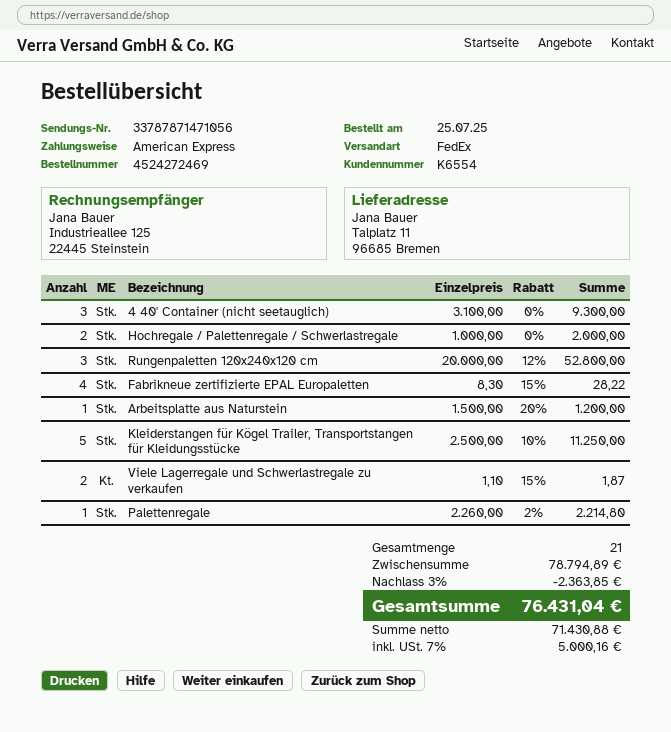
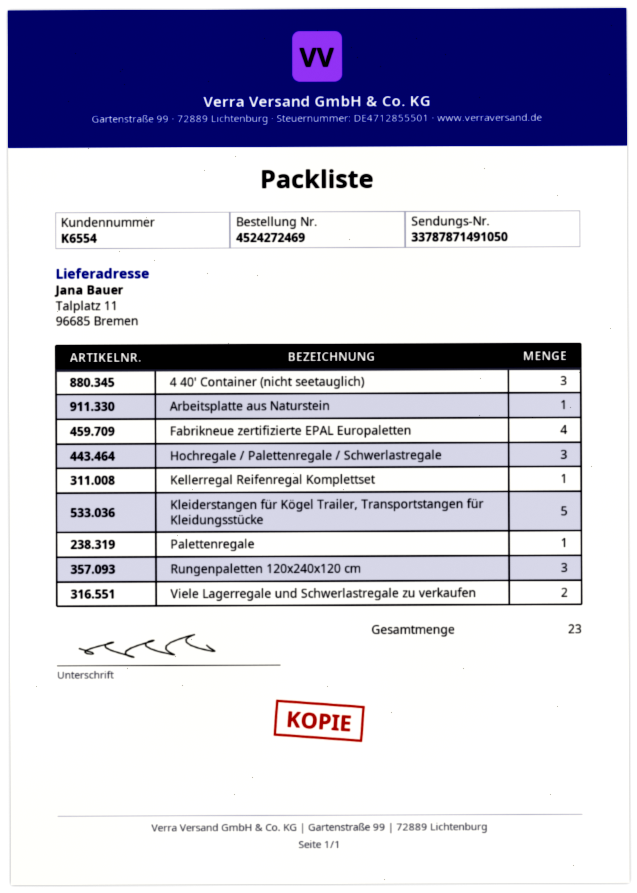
tracking number: 33787871471056 -> 33787871491050
Hochregale / Palettenregale / Schwerlastregale: 2 -> 3
Kellerregal Reifenregal Komplettset: none -> 1
total quantity: 21 -> 23

